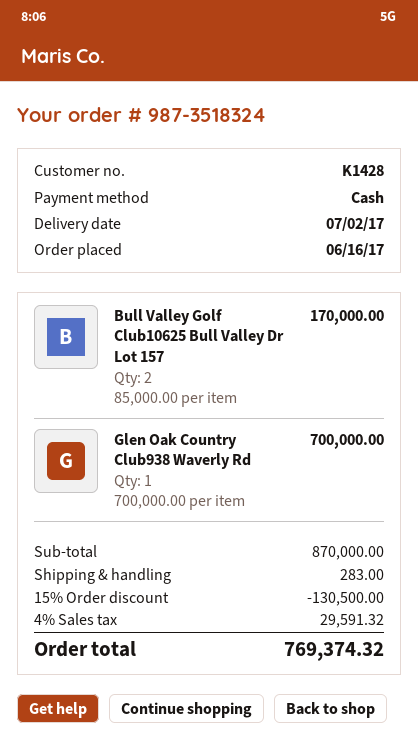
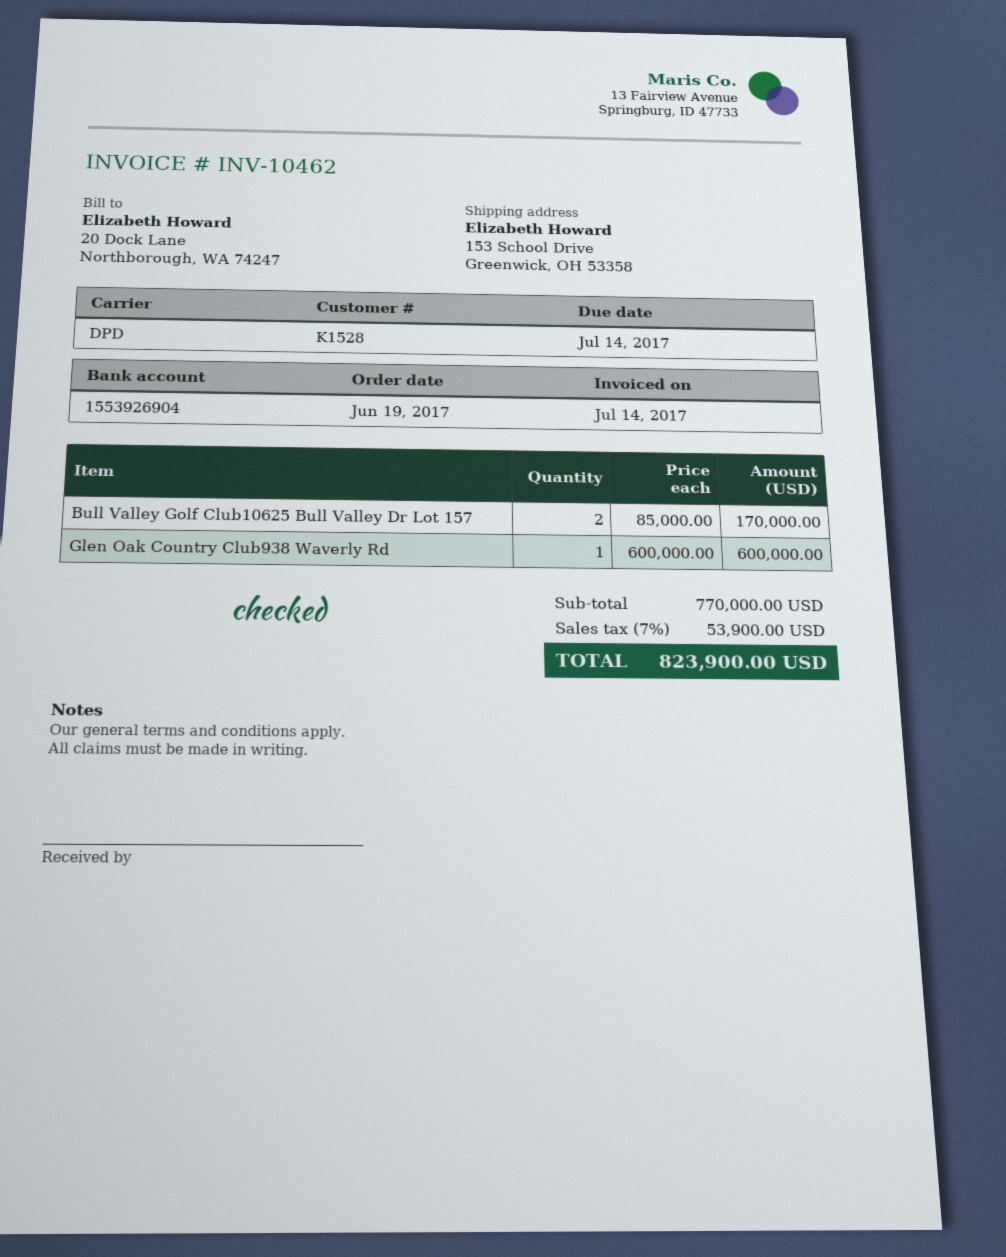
order date: 2017-06-16 -> 2017-06-19
customer number: K1428 -> K1528
Glen Oak Country Club938 Waverly Rd: 1 x 700000.00 = 700000.00 -> 1 x 600000.00 = 600000.00
subtotal: 870000.00 -> 770000.00
discount: 15% = 130500.00 -> none
shipping: 283.00 -> none
tax: 4% = 29591.32 -> 7% = 53900.00
total: 769374.32 -> 823900.00

